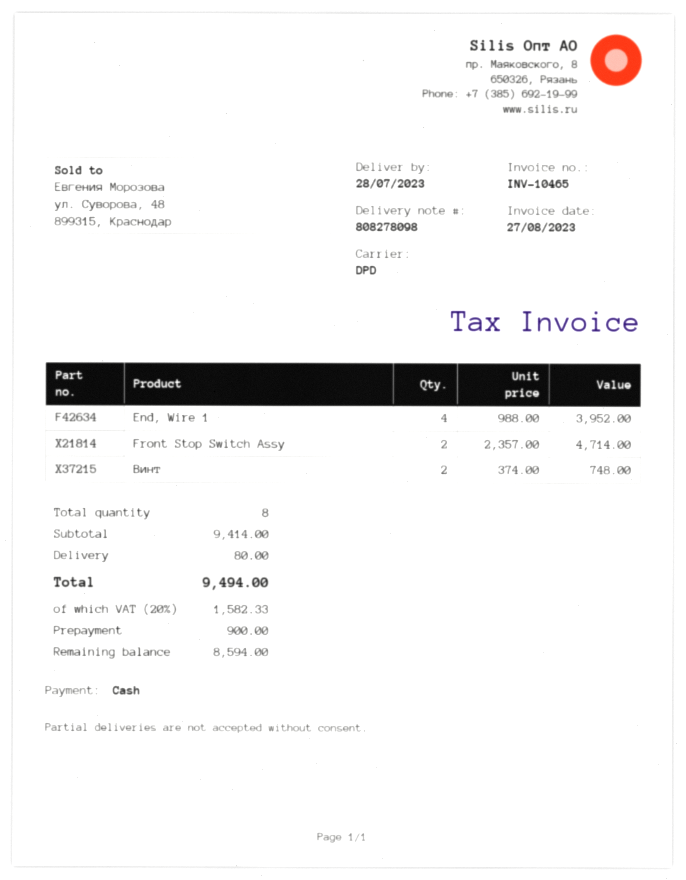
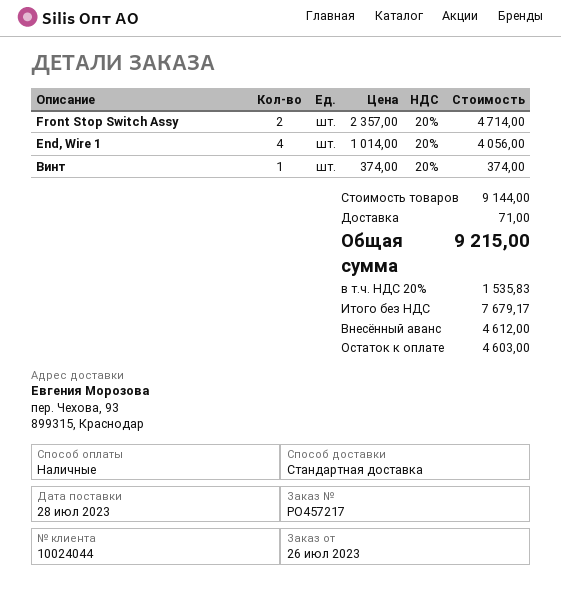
shipping method: DPD -> standard
End, Wire 1: 4 x 988.00 = 3952.00 -> 4 x 1014.00 = 4056.00
Винт: 2 x 374.00 = 748.00 -> 1 x 374.00 = 374.00
subtotal: 9414.00 -> 9144.00
shipping: 80.00 -> 71.00
tax: 20% = 1582.33 -> 20% = 1535.83
total: 9494.00 -> 9215.00
deposit: 900.00 -> 4612.00
balance: 8594.00 -> 4603.00

